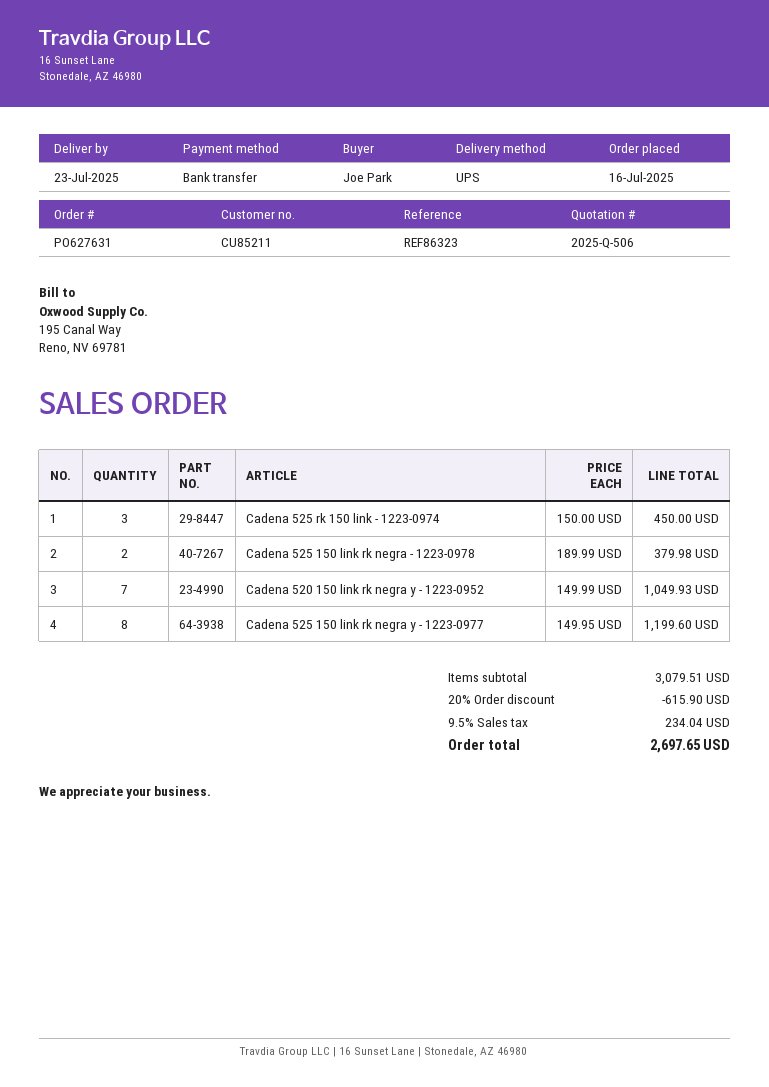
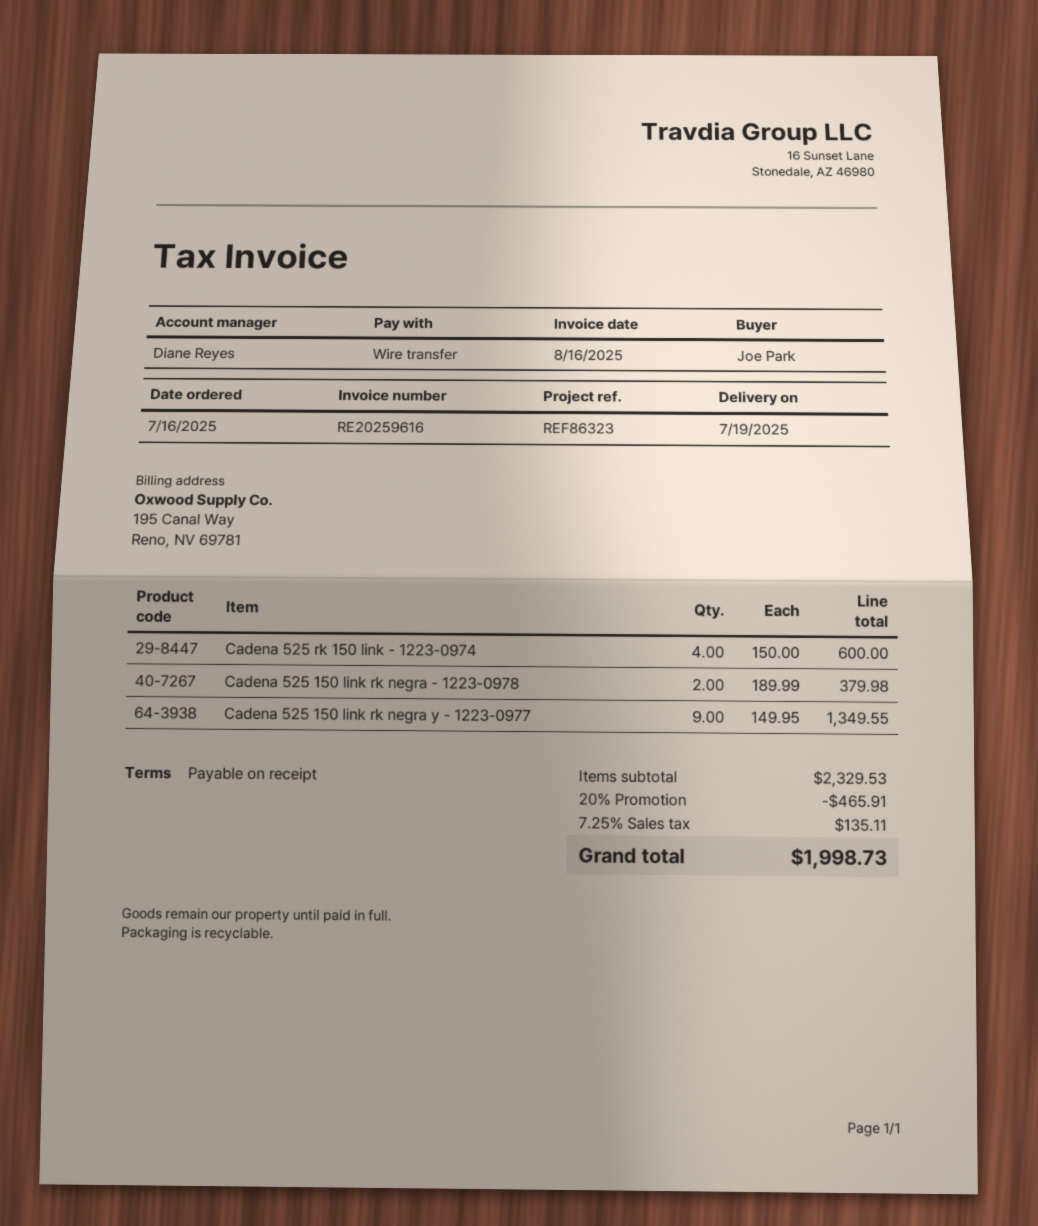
delivery date: 2025-07-23 -> 2025-07-19
Cadena 525 rk 150 link - 1223-0974: 3 x 150.00 = 450.00 -> 4 x 150.00 = 600.00
Cadena 520 150 link rk negra y - 1223-0952: 7 x 149.99 = 1049.93 -> none
Cadena 525 150 link rk negra y - 1223-0977: 8 x 149.95 = 1199.60 -> 9 x 149.95 = 1349.55
subtotal: 3079.51 -> 2329.53
discount: 20% = 615.90 -> 20% = 465.91
tax: 9.5% = 234.04 -> 7.25% = 135.11
total: 2697.65 -> 1998.73

